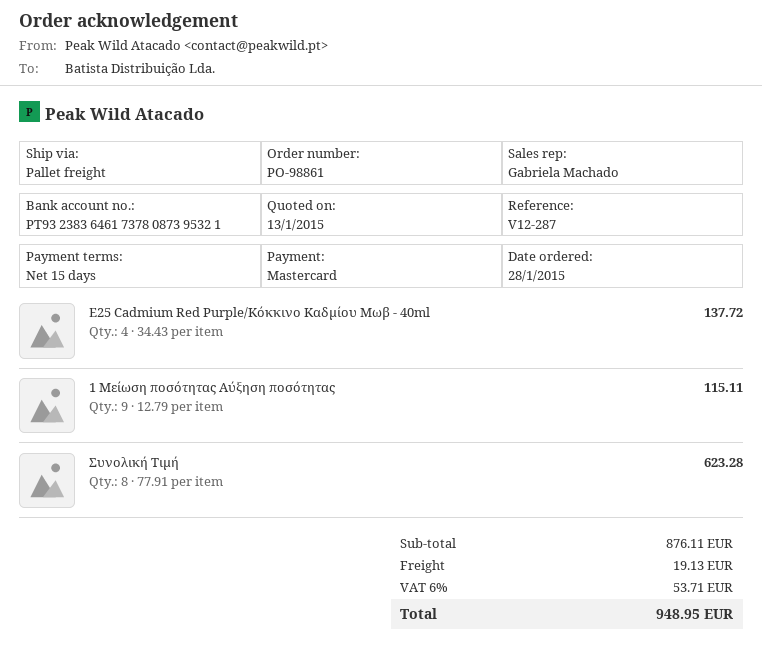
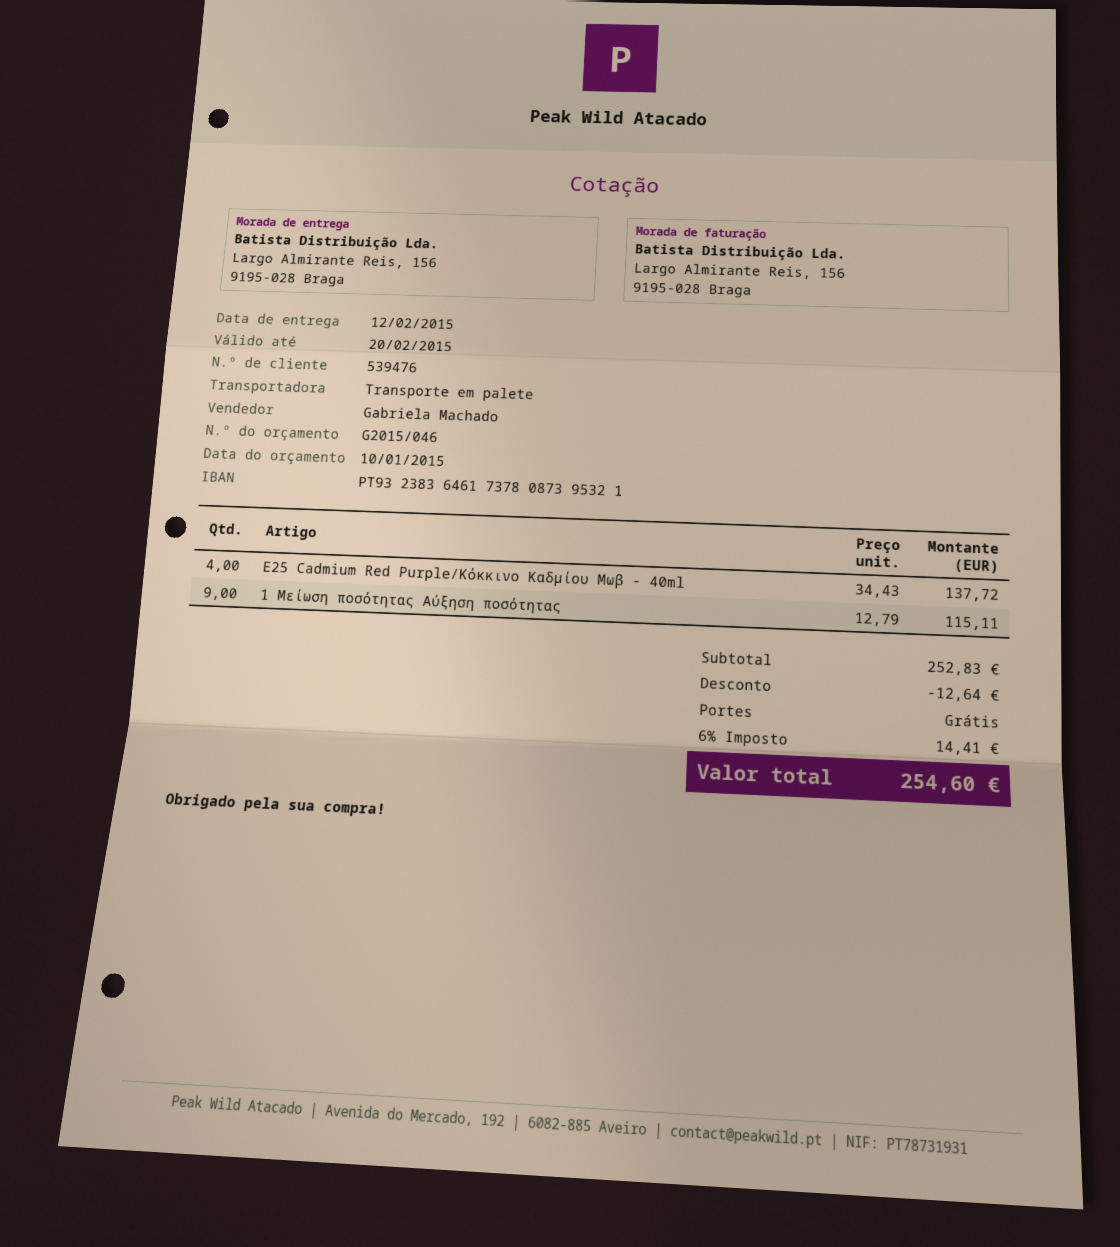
quote date: 2015-01-13 -> 2015-01-10
Συνολική Τιμή: 8 x 77.91 = 623.28 -> none
subtotal: 876.11 -> 252.83
discount: none -> 12.64
shipping: 19.13 -> 0.00
tax: 6% = 53.71 -> 6% = 14.41
total: 948.95 -> 254.60

